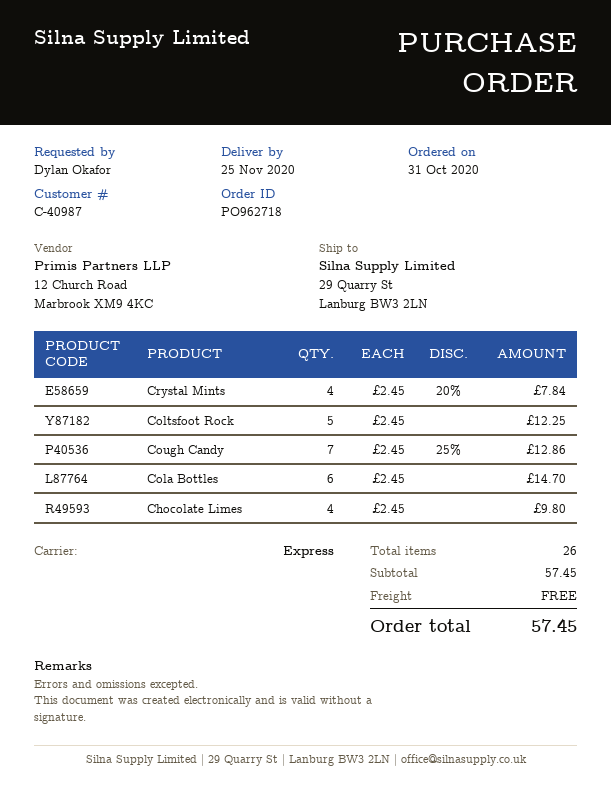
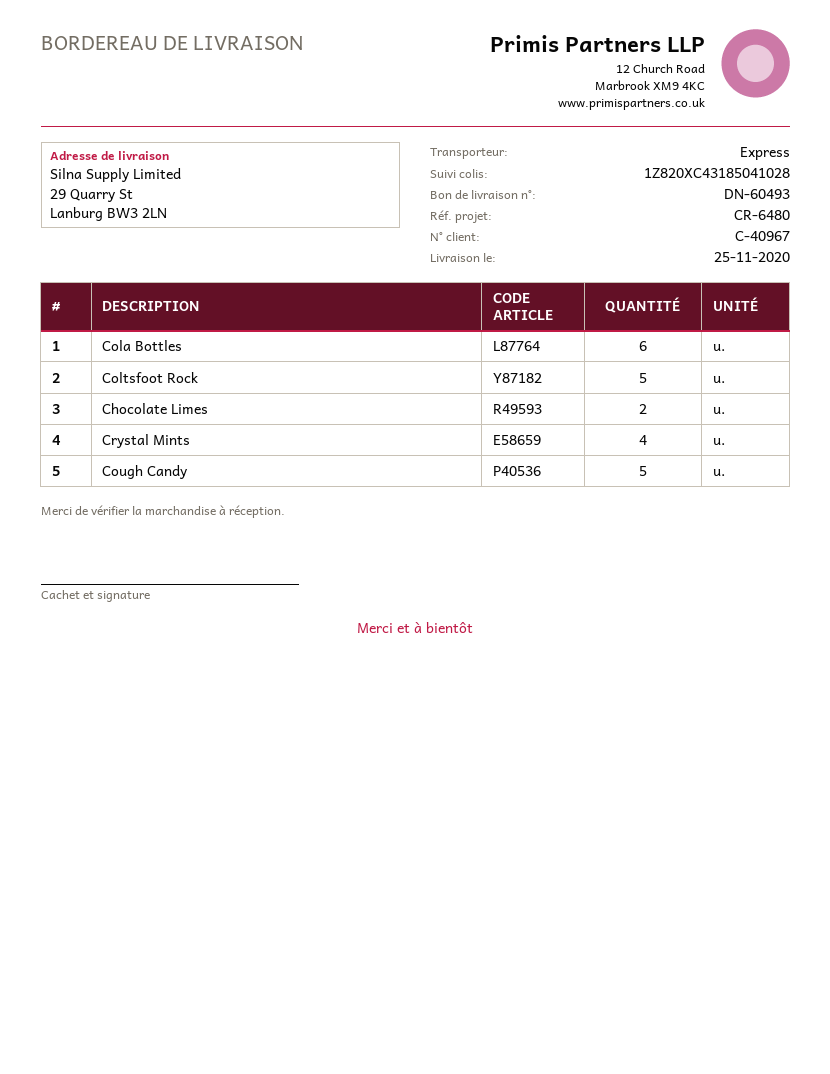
customer number: C-40987 -> C-40967
Cough Candy: 7 -> 5
Chocolate Limes: 4 -> 2

